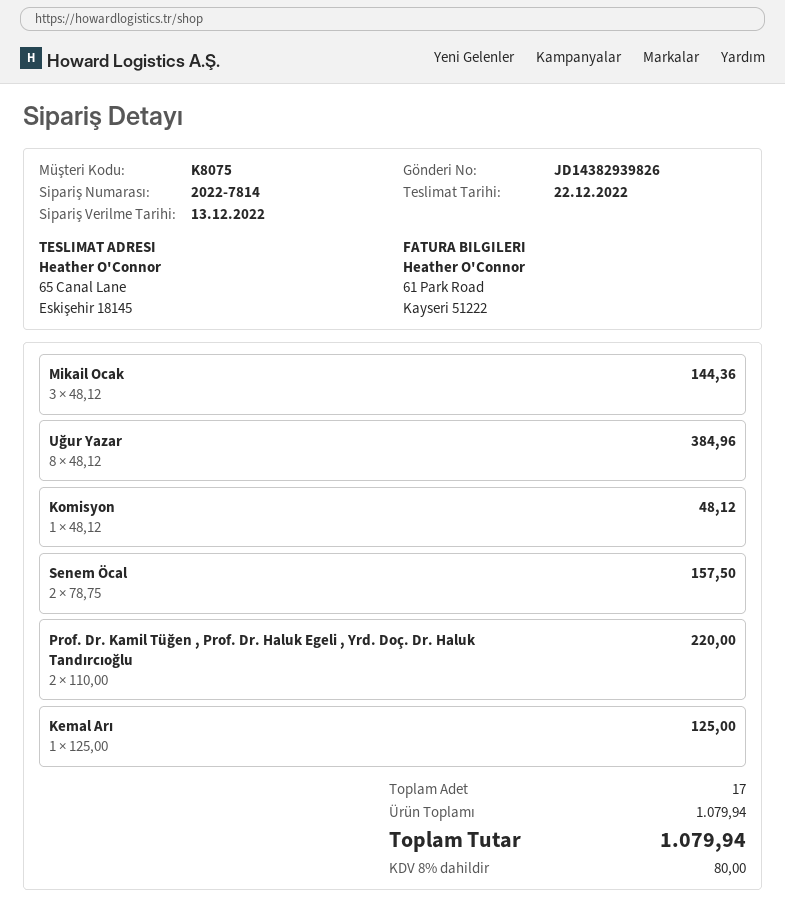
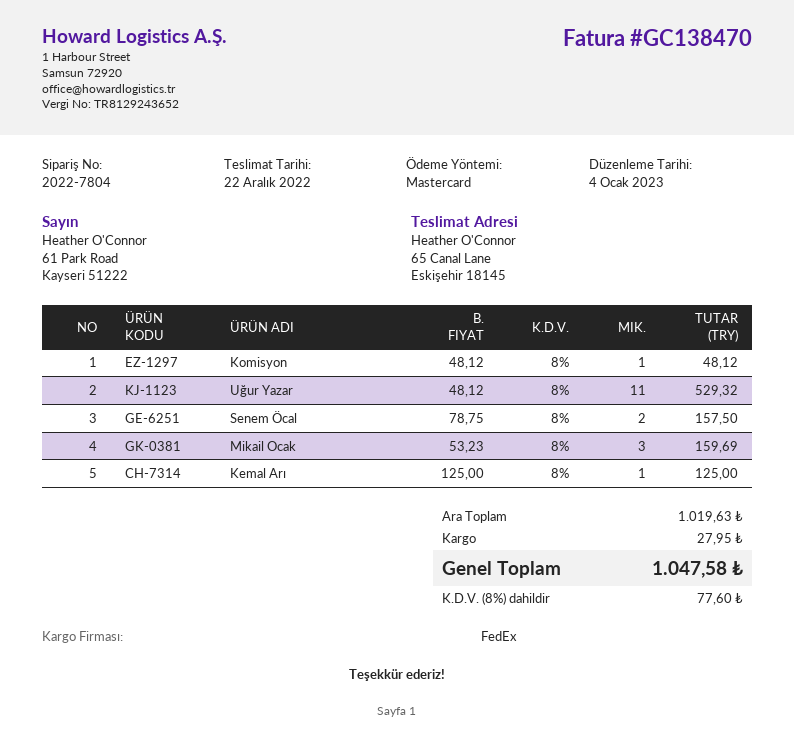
order number: 2022-7814 -> 2022-7804
Mikail Ocak: 3 x 48.12 = 144.36 -> 3 x 53.23 = 159.69
Uğur Yazar: 8 x 48.12 = 384.96 -> 11 x 48.12 = 529.32
Prof. Dr. Kamil Tüğen , Prof. Dr. Haluk Egeli , Yrd. Doç. Dr. Haluk Tandırcıoğlu: 2 x 110.00 = 220.00 -> none
subtotal: 1079.94 -> 1019.63
shipping: none -> 27.95
tax: 8% = 80.00 -> 8% = 77.60
total: 1079.94 -> 1047.58

